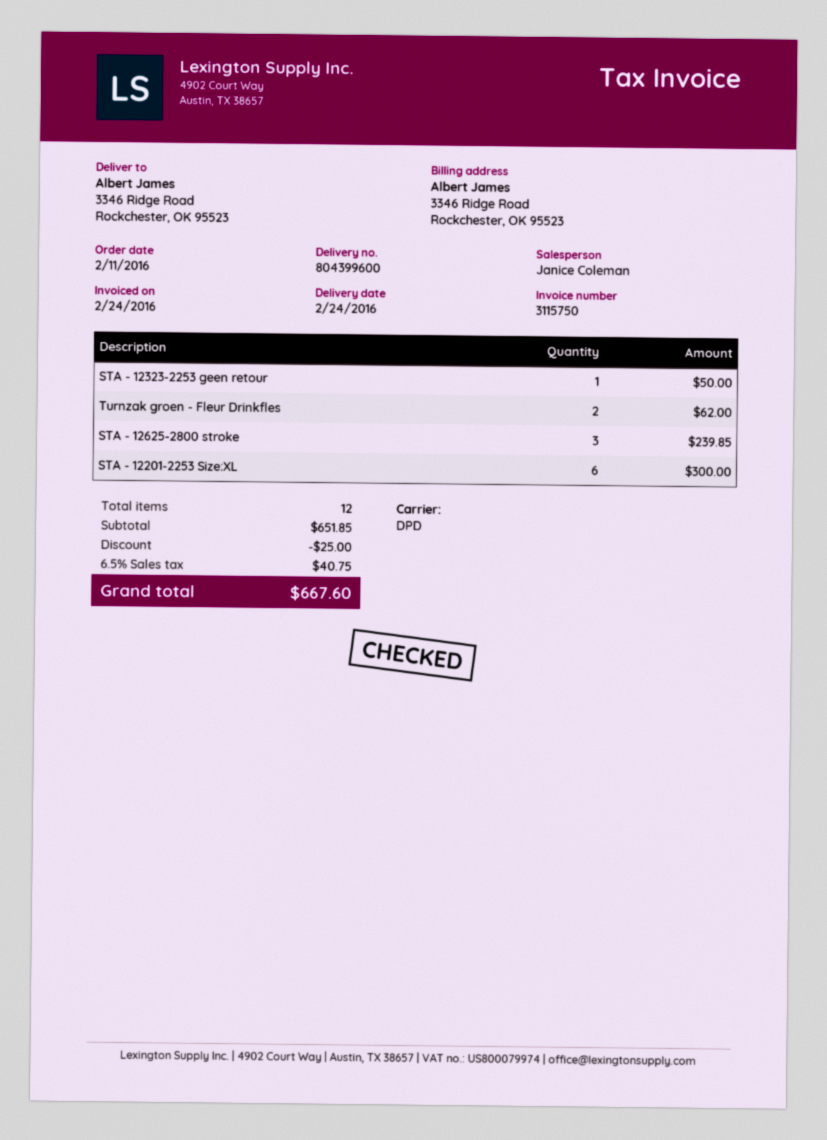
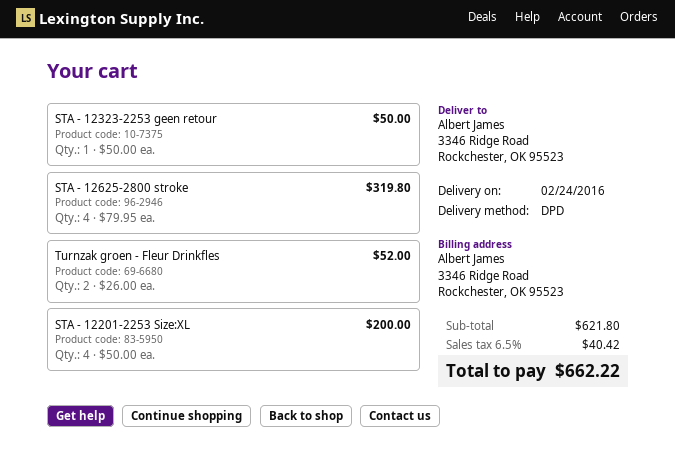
Turnzak groen - Fleur Drinkfles: 2 for 62.00 -> 2 for 52.00
STA - 12625-2800 stroke: 3 for 239.85 -> 4 for 319.80
STA - 12201-2253 Size:XL: 6 for 300.00 -> 4 for 200.00
subtotal: 651.85 -> 621.80
discount: 25.00 -> none
tax: 6.5% = 40.75 -> 6.5% = 40.42
total: 667.60 -> 662.22

